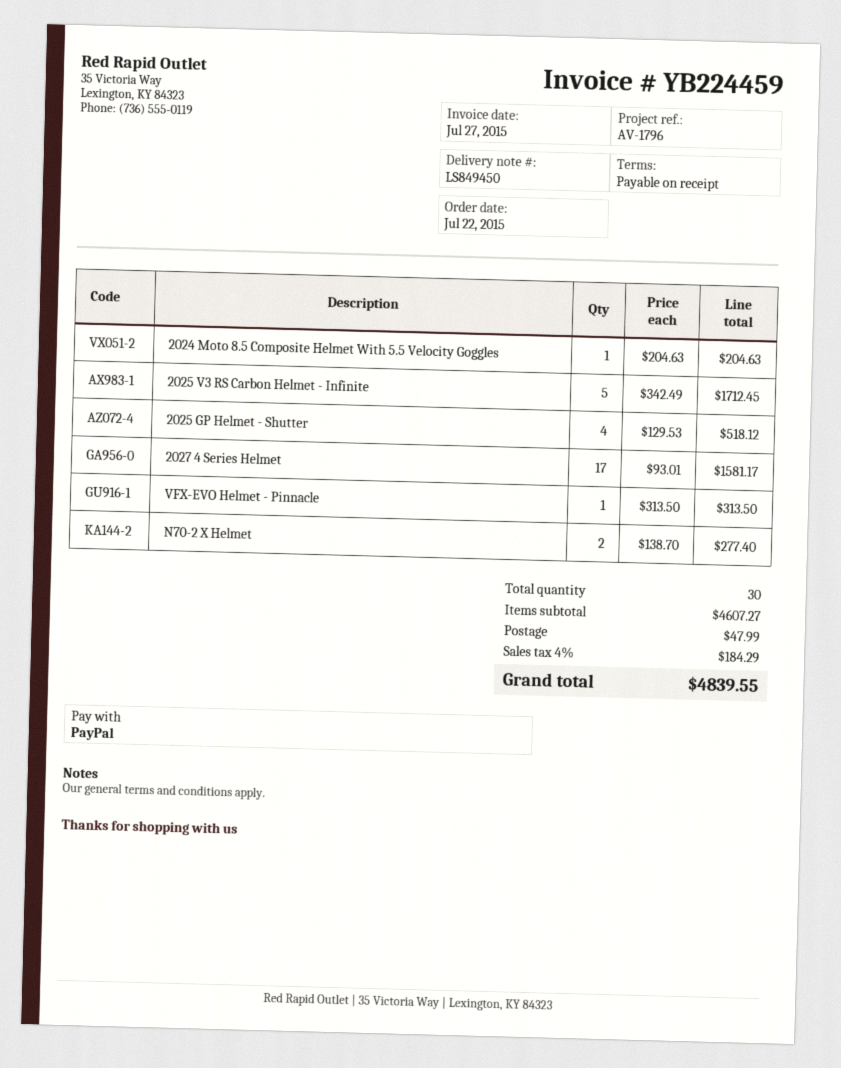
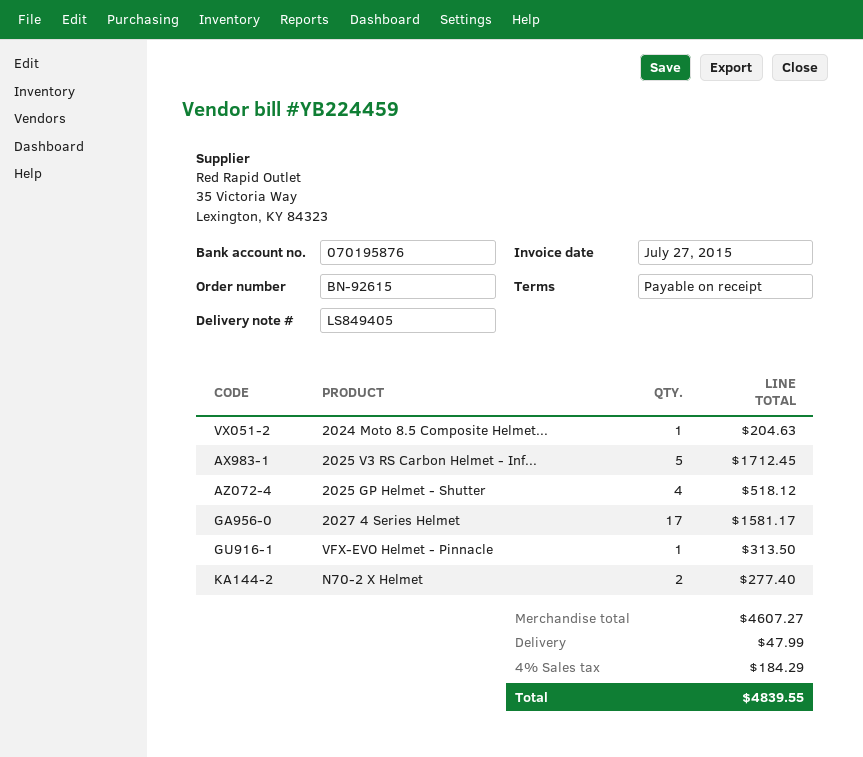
delivery note number: LS849450 -> LS849405

